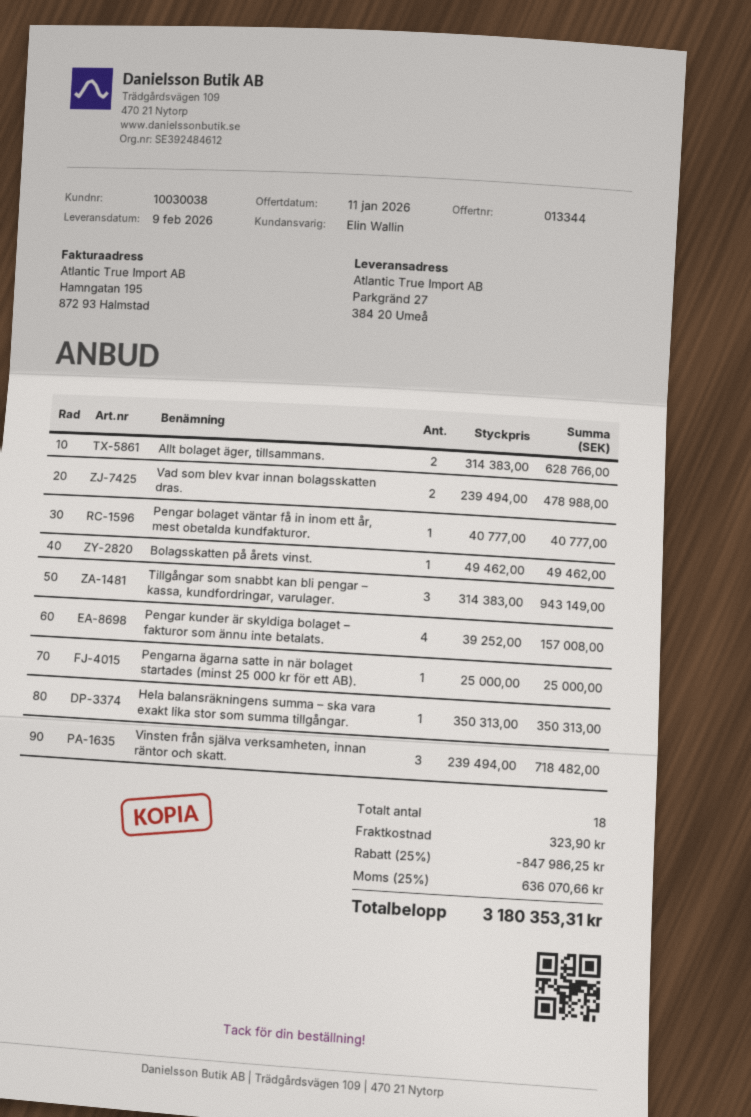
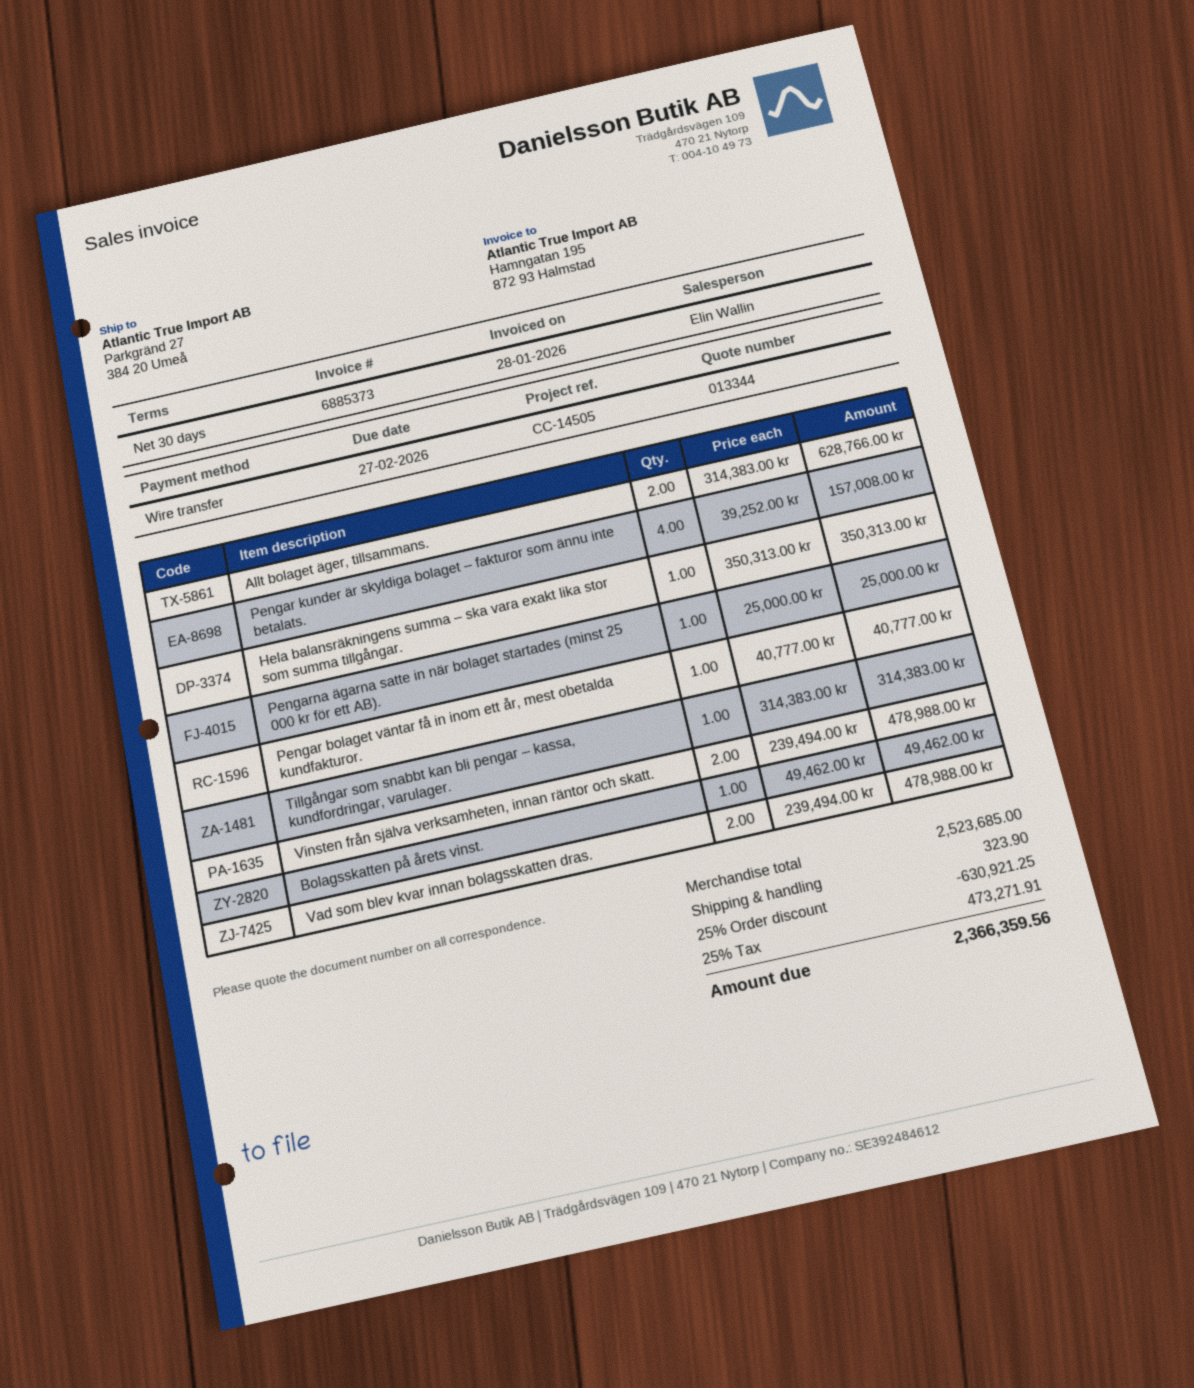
Tillgångar som snabbt kan bli pengar – kassa, kundfordringar, varulager.: 3 x 314383.00 = 943149.00 -> 1 x 314383.00 = 314383.00
Vinsten från själva verksamheten, innan räntor och skatt.: 3 x 239494.00 = 718482.00 -> 2 x 239494.00 = 478988.00
discount: 25% = 847986.25 -> 25% = 630921.25
tax: 25% = 636070.66 -> 25% = 473271.91
total: 3180353.31 -> 2366359.56

